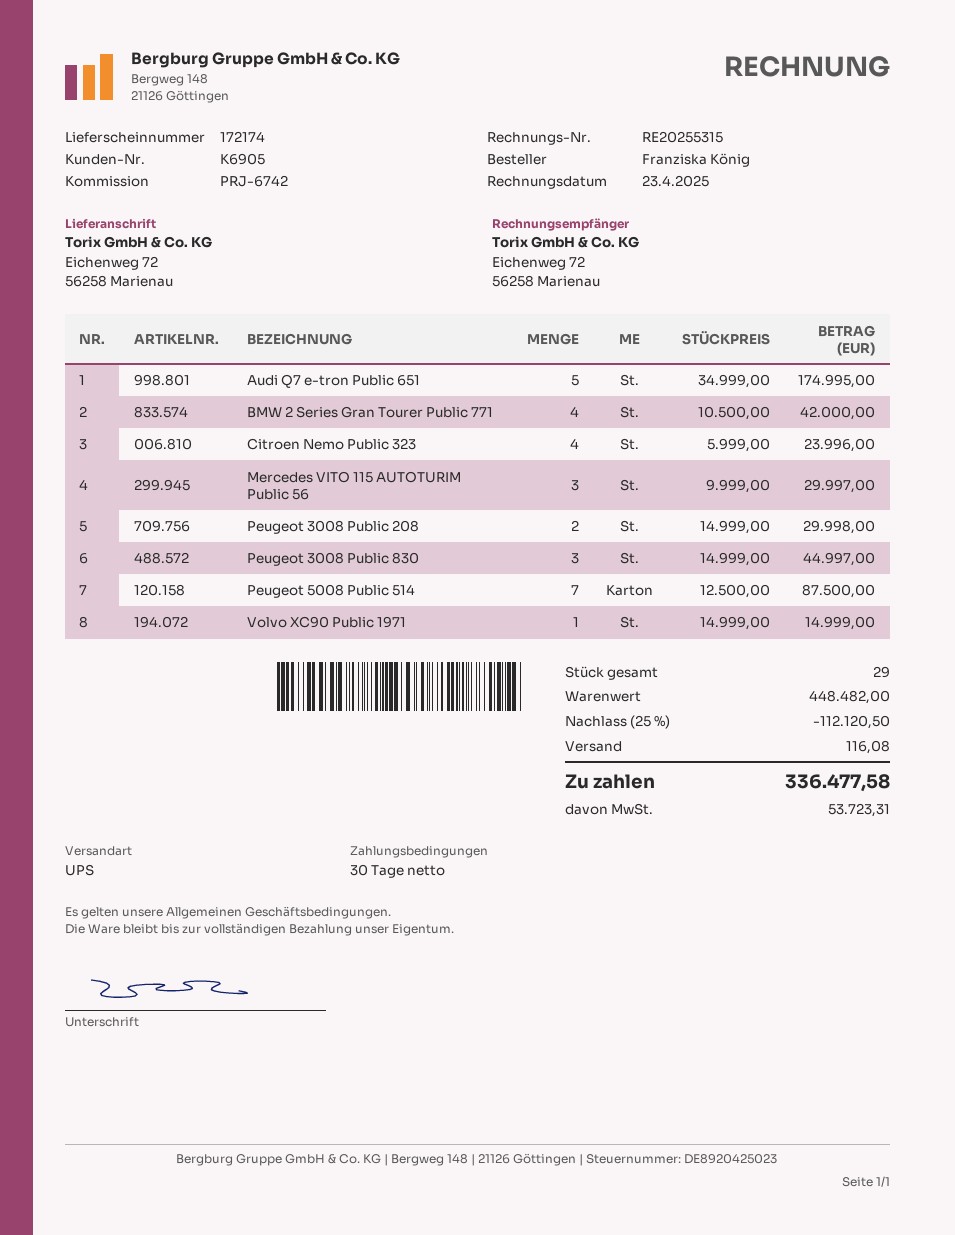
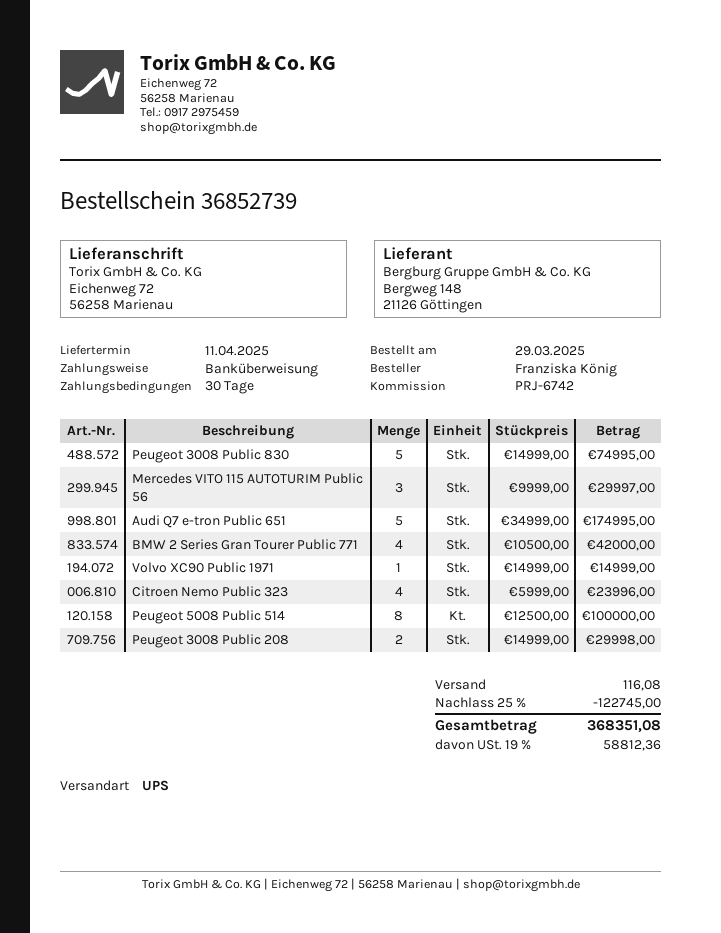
Peugeot 3008 Public 830: 3 x 14999.00 = 44997.00 -> 5 x 14999.00 = 74995.00
Peugeot 5008 Public 514: 7 x 12500.00 = 87500.00 -> 8 x 12500.00 = 100000.00
discount: 25% = 112120.50 -> 25% = 122745.00
tax: 53723.31 -> 58812.36
total: 336477.58 -> 368351.08

